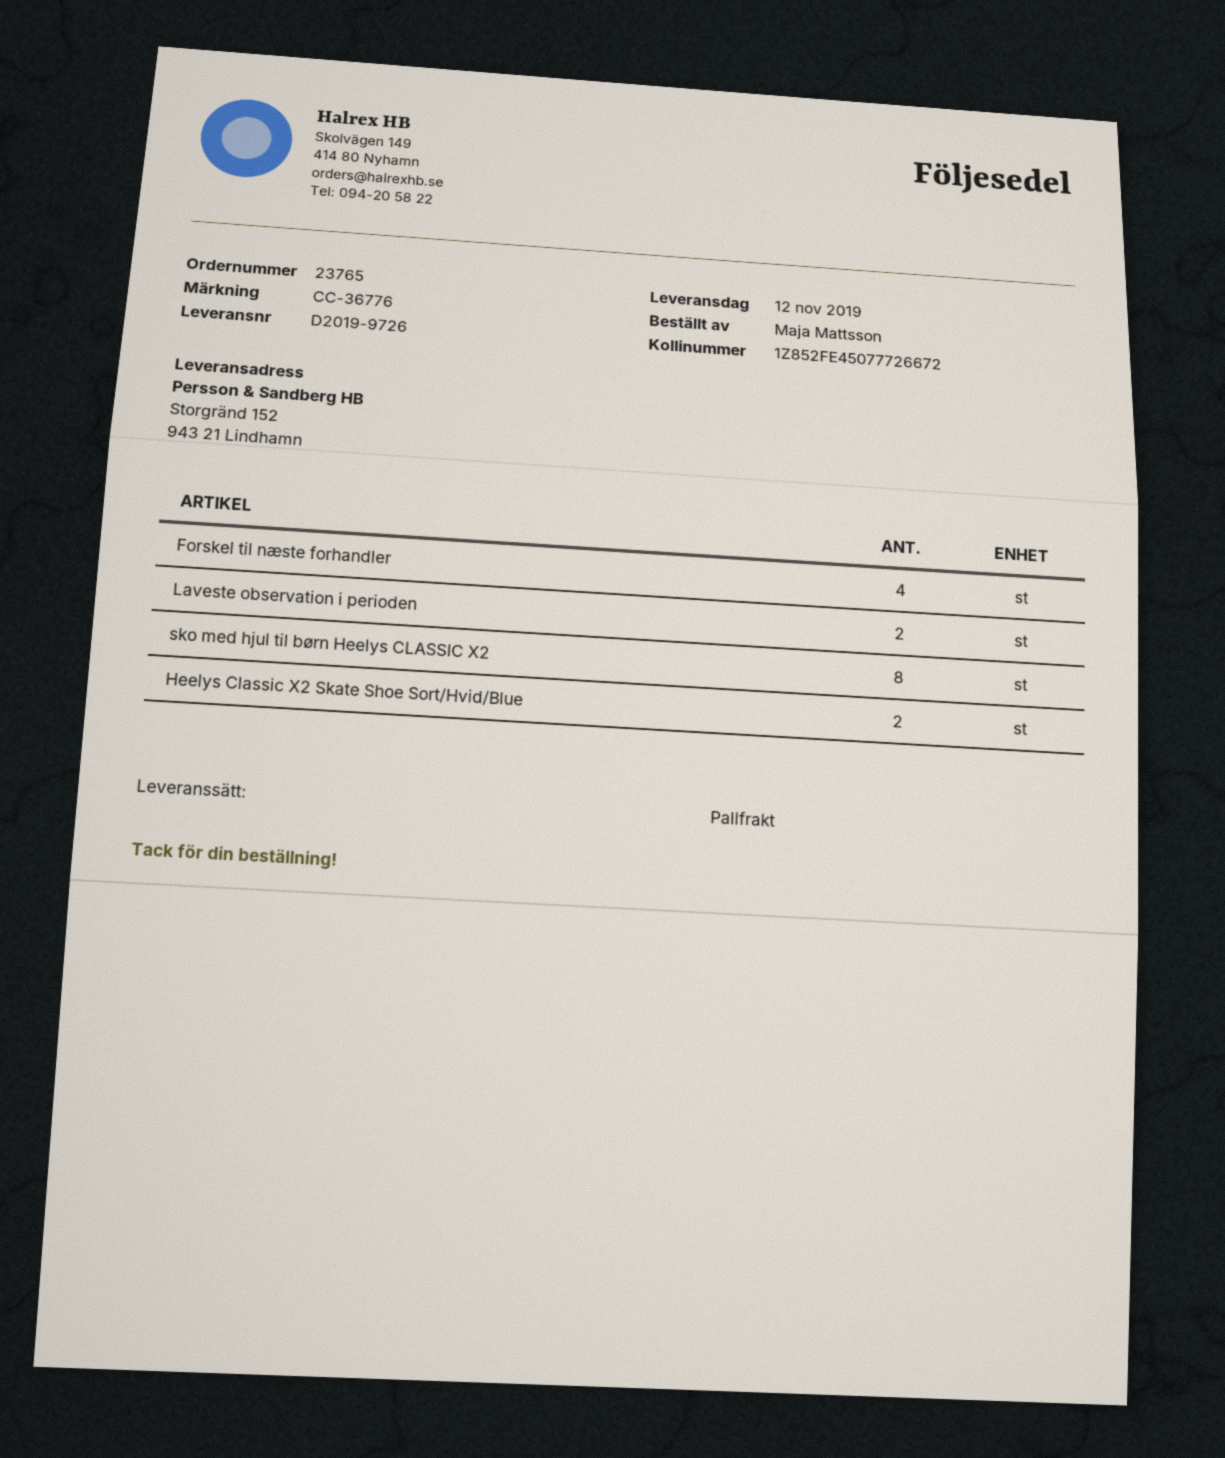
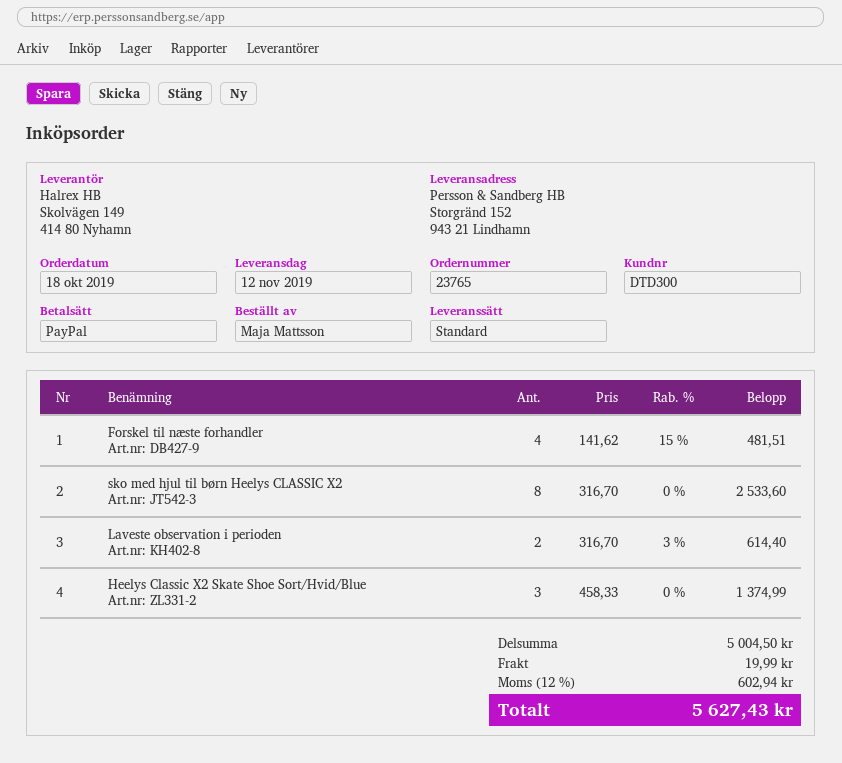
shipping method: pallet freight -> standard
Heelys Classic X2 Skate Shoe Sort/Hvid/Blue: 2 -> 3

